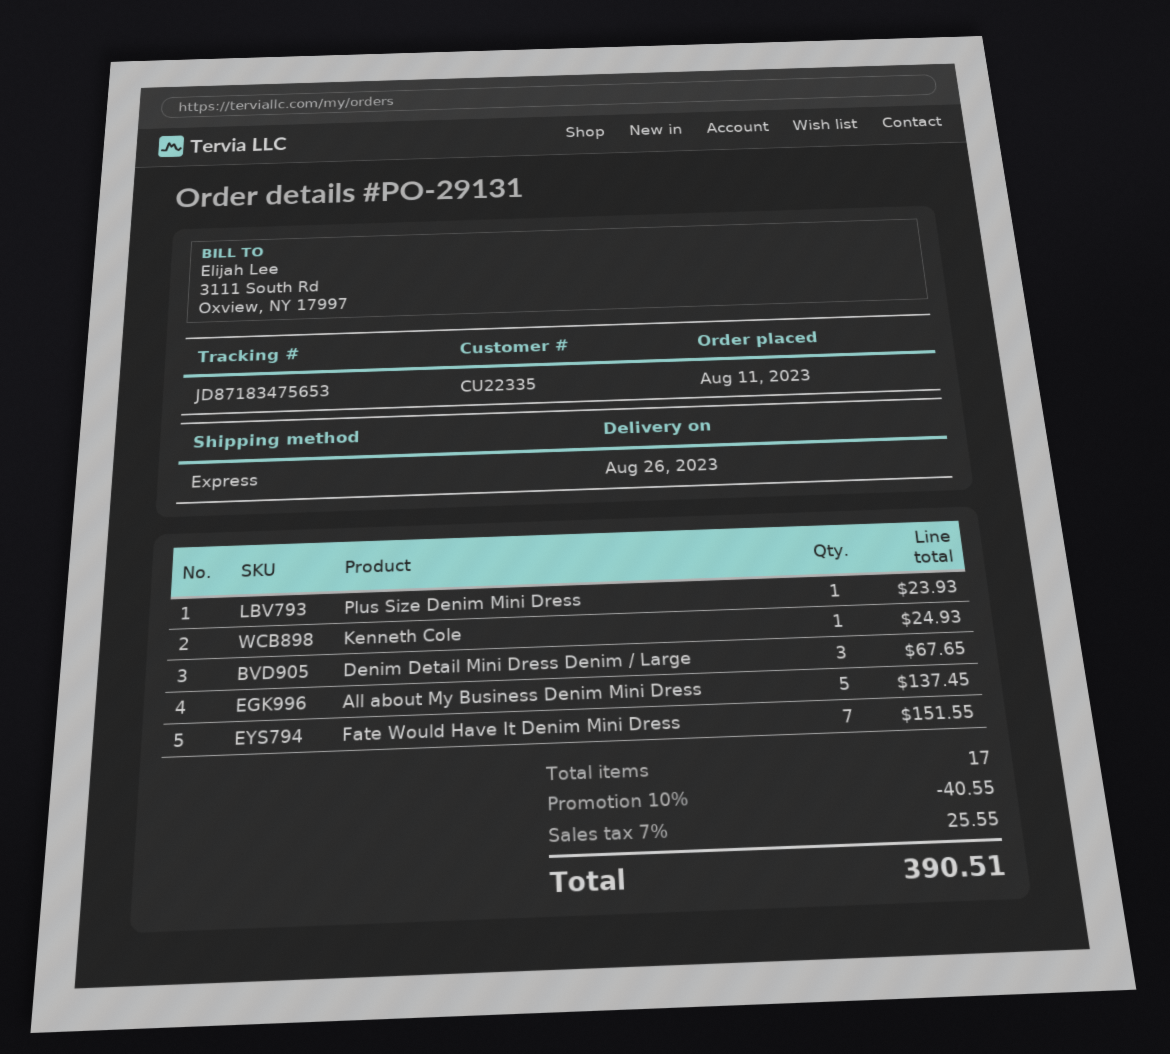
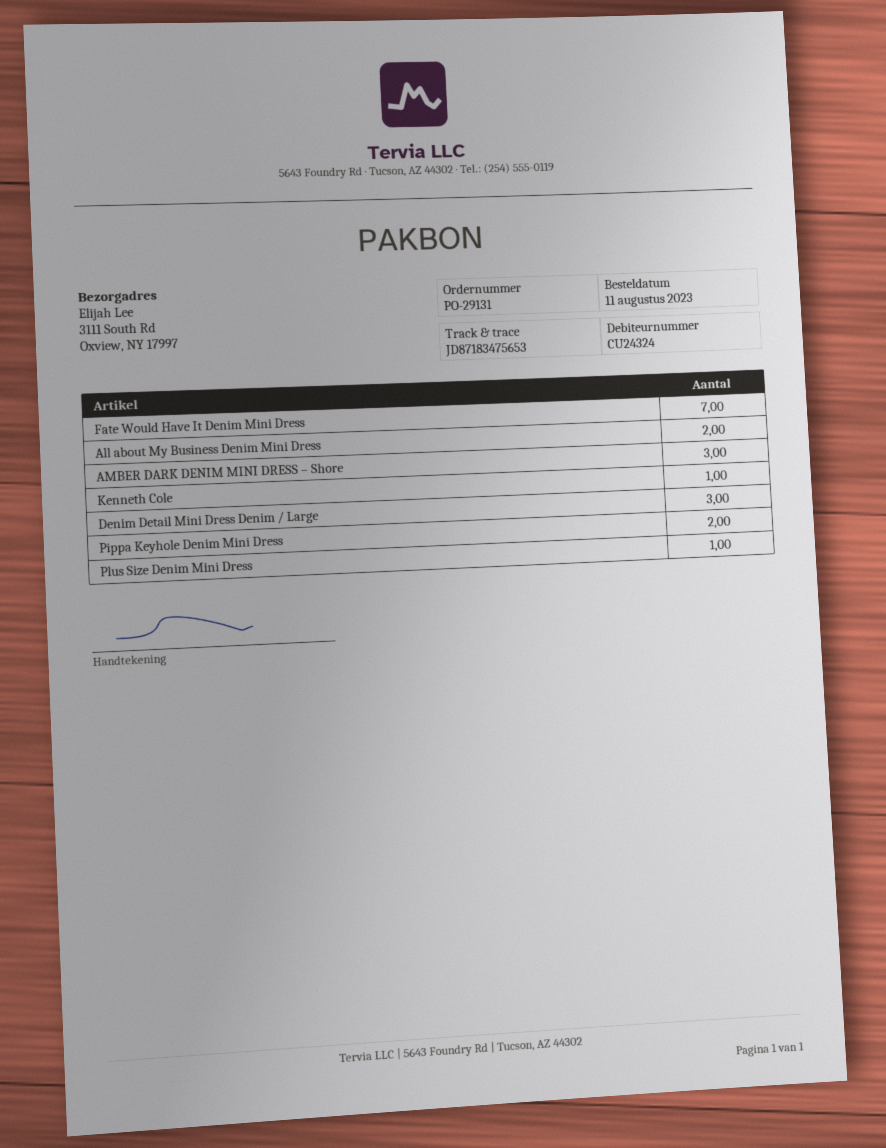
customer number: CU22335 -> CU24324
All about My Business Denim Mini Dress: 5 -> 2
AMBER DARK DENIM MINI DRESS – Shore: none -> 3
Pippa Keyhole Denim Mini Dress: none -> 2

